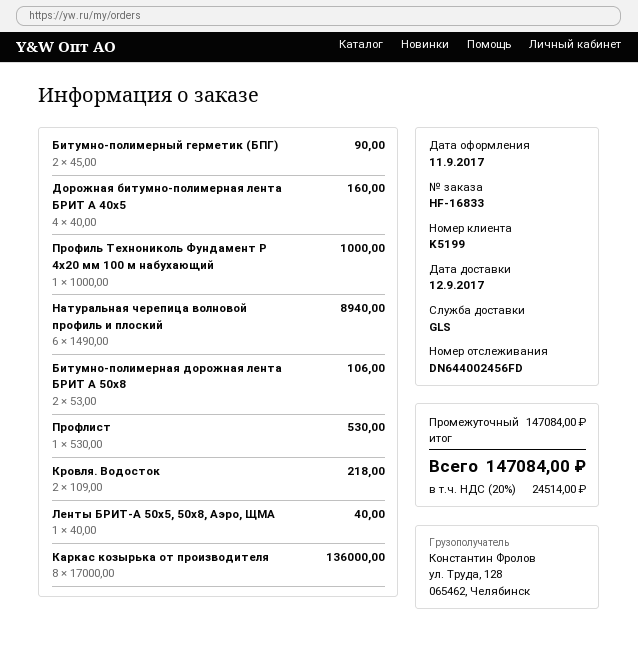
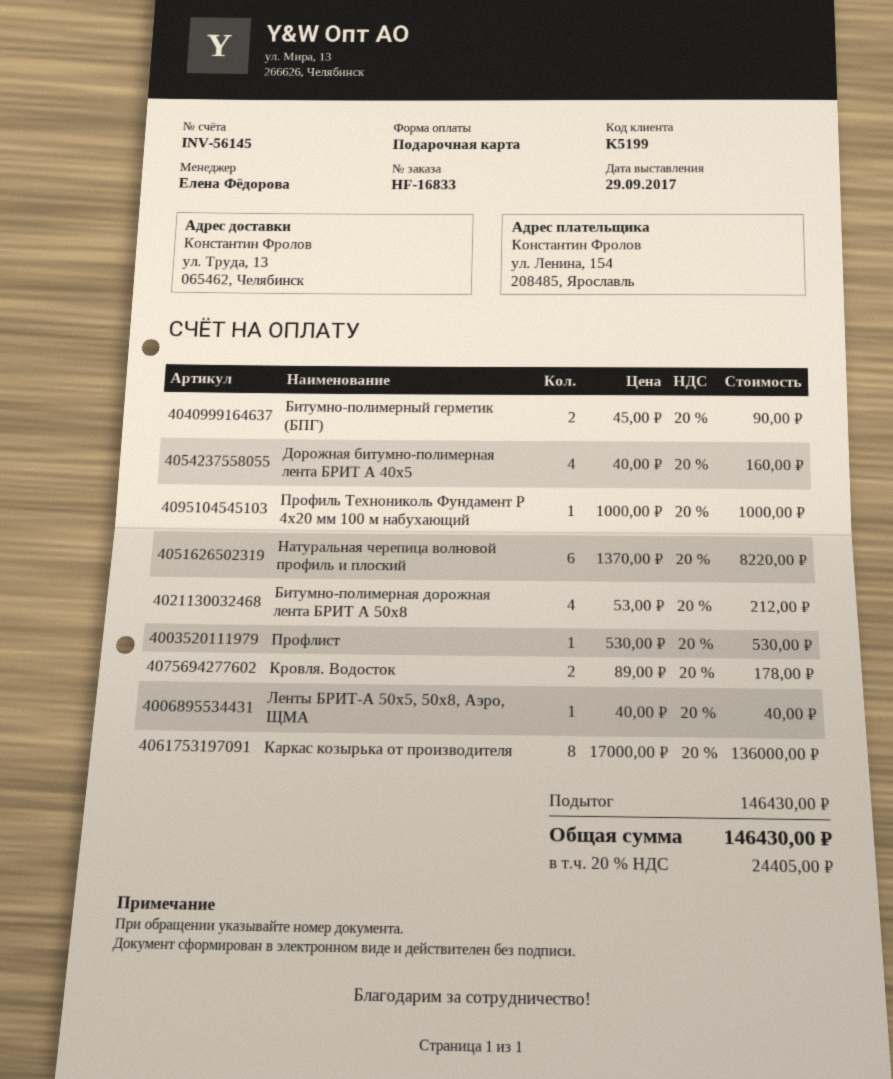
ship to: ул. Труда, 128, 065462, Челябинск -> ул. Труда, 13, 065462, Челябинск
Натуральная черепица волновой профиль и плоский: 6 x 1490.00 = 8940.00 -> 6 x 1370.00 = 8220.00
Битумно-полимерная дорожная лента БРИТ А 50х8: 2 x 53.00 = 106.00 -> 4 x 53.00 = 212.00
Кровля. Водосток: 2 x 109.00 = 218.00 -> 2 x 89.00 = 178.00
subtotal: 147084.00 -> 146430.00
tax: 20% = 24514.00 -> 20% = 24405.00
total: 147084.00 -> 146430.00

